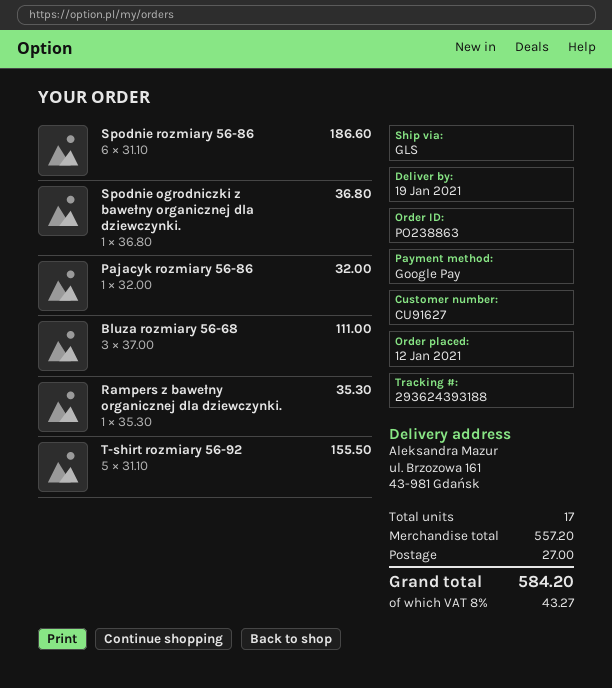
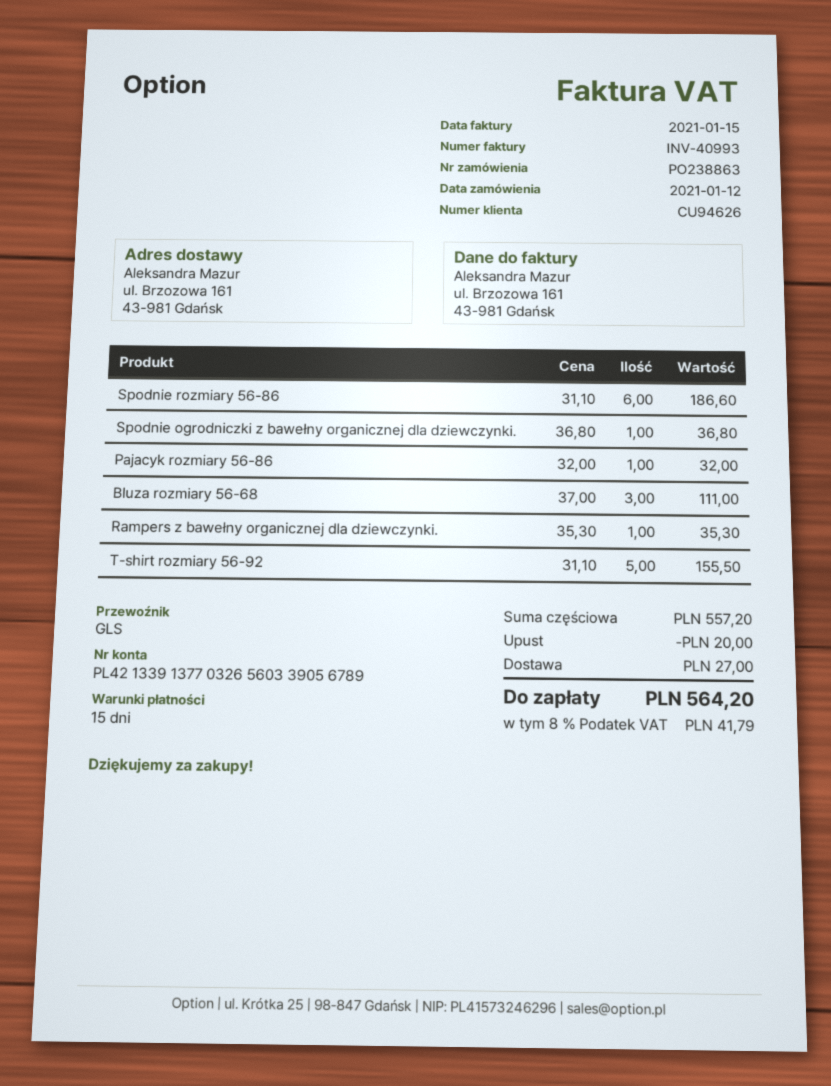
customer number: CU91627 -> CU94626
discount: none -> 20.00
tax: 8% = 43.27 -> 8% = 41.79
total: 584.20 -> 564.20

